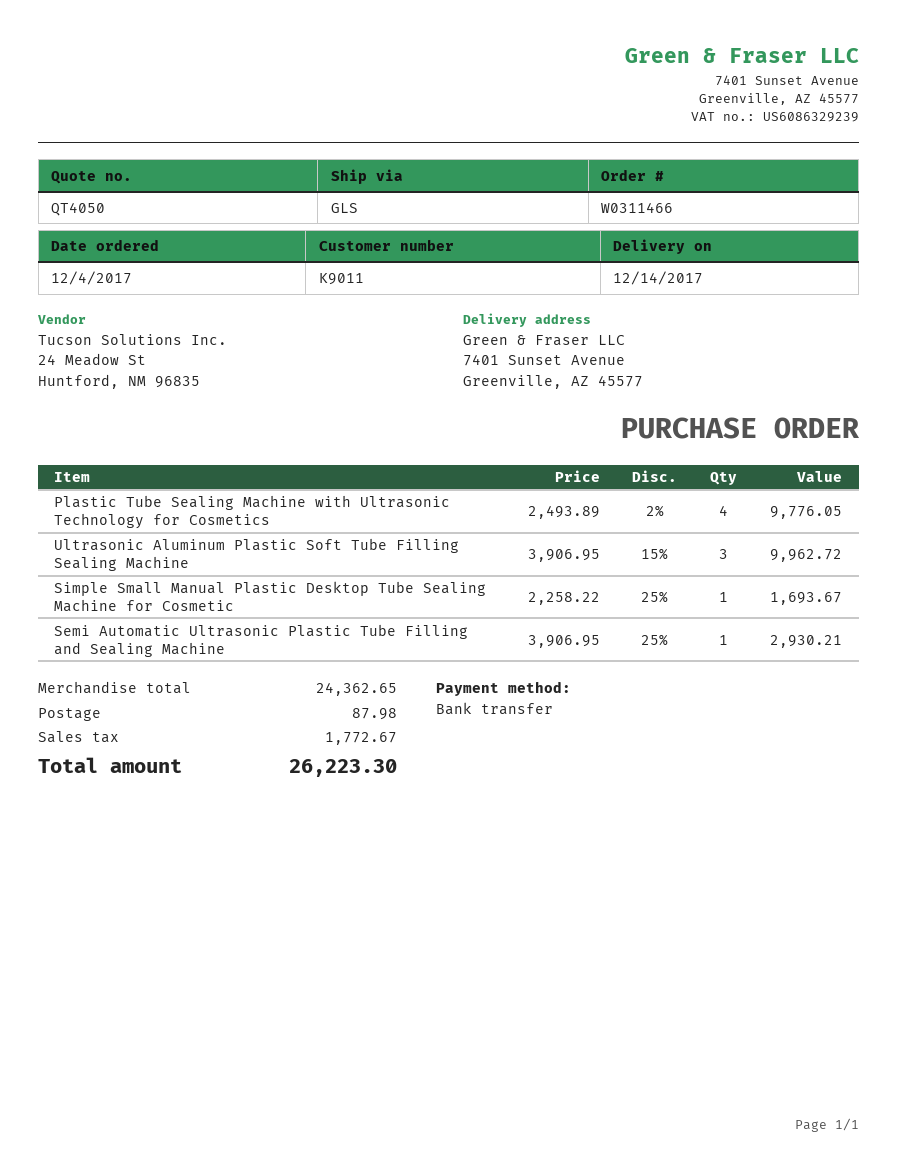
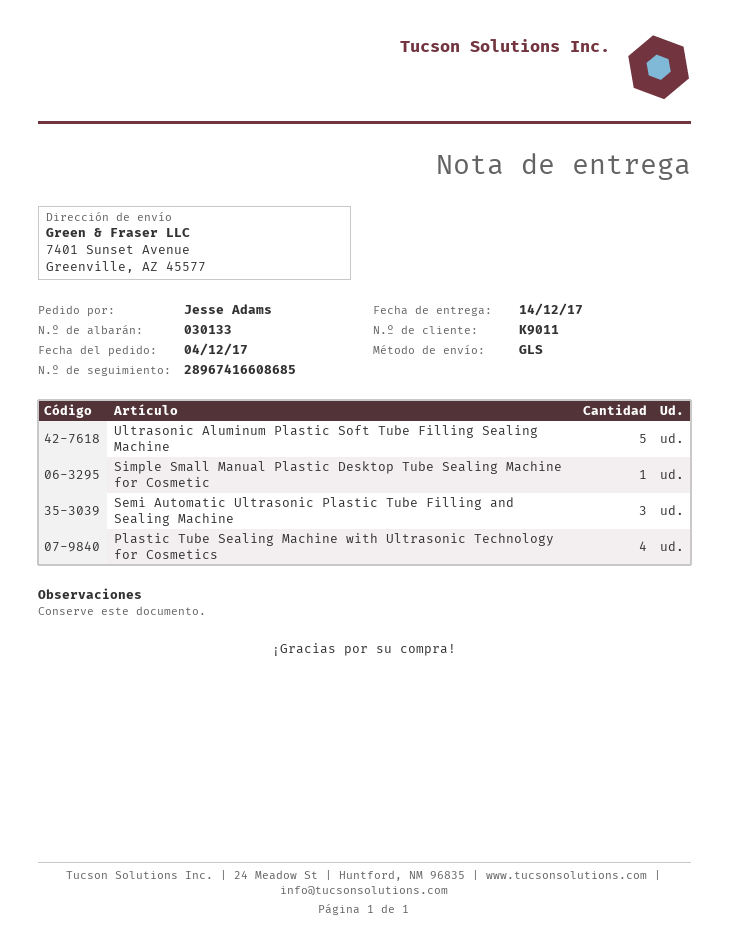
Ultrasonic Aluminum Plastic Soft Tube Filling Sealing Machine: 3 -> 5
Semi Automatic Ultrasonic Plastic Tube Filling and Sealing Machine: 1 -> 3

